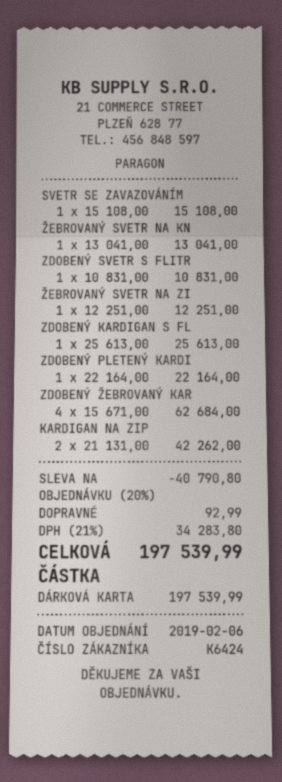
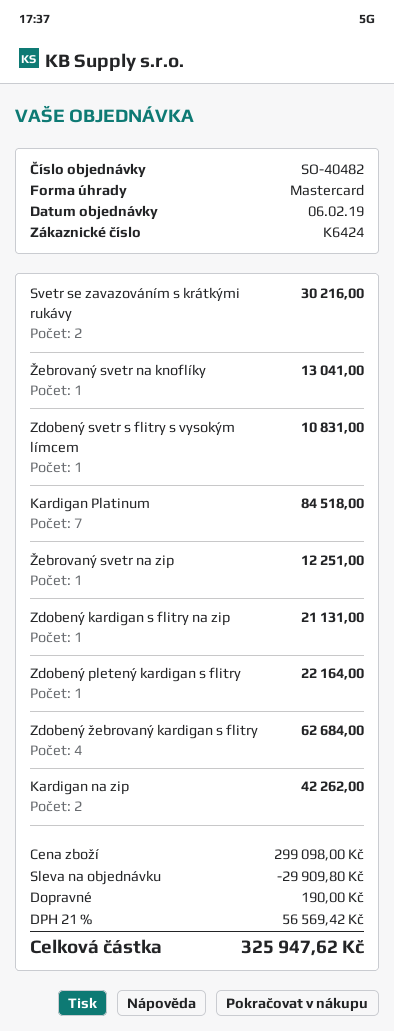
payment method: gift card -> Mastercard
SVETR SE ZAVAZOVÁNÍM: 1 for 15108.00 -> 2 for 30216.00
ZDOBENÝ KARDIGAN S FL: 1 for 25613.00 -> 1 for 21131.00
Kardigan Platinum: none -> 7 for 84518.00
discount: 40790.80 -> 29909.80
shipping: 92.99 -> 190.00
tax: 21% = 34283.80 -> 21% = 56569.42
total: 197539.99 -> 325947.62

